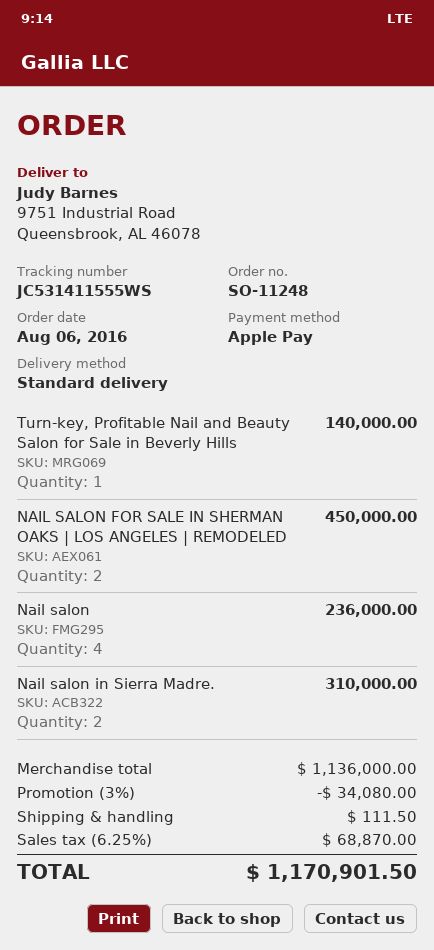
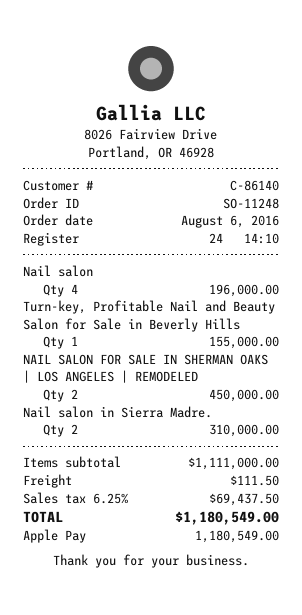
Turn-key, Profitable Nail and Beauty Salon for Sale in Beverly Hills: 1 for 140000.00 -> 1 for 155000.00
Nail salon: 4 for 236000.00 -> 4 for 196000.00
subtotal: 1136000.00 -> 1111000.00
discount: 3% = 34080.00 -> none
tax: 6.25% = 68870.00 -> 6.25% = 69437.50
total: 1170901.50 -> 1180549.00

